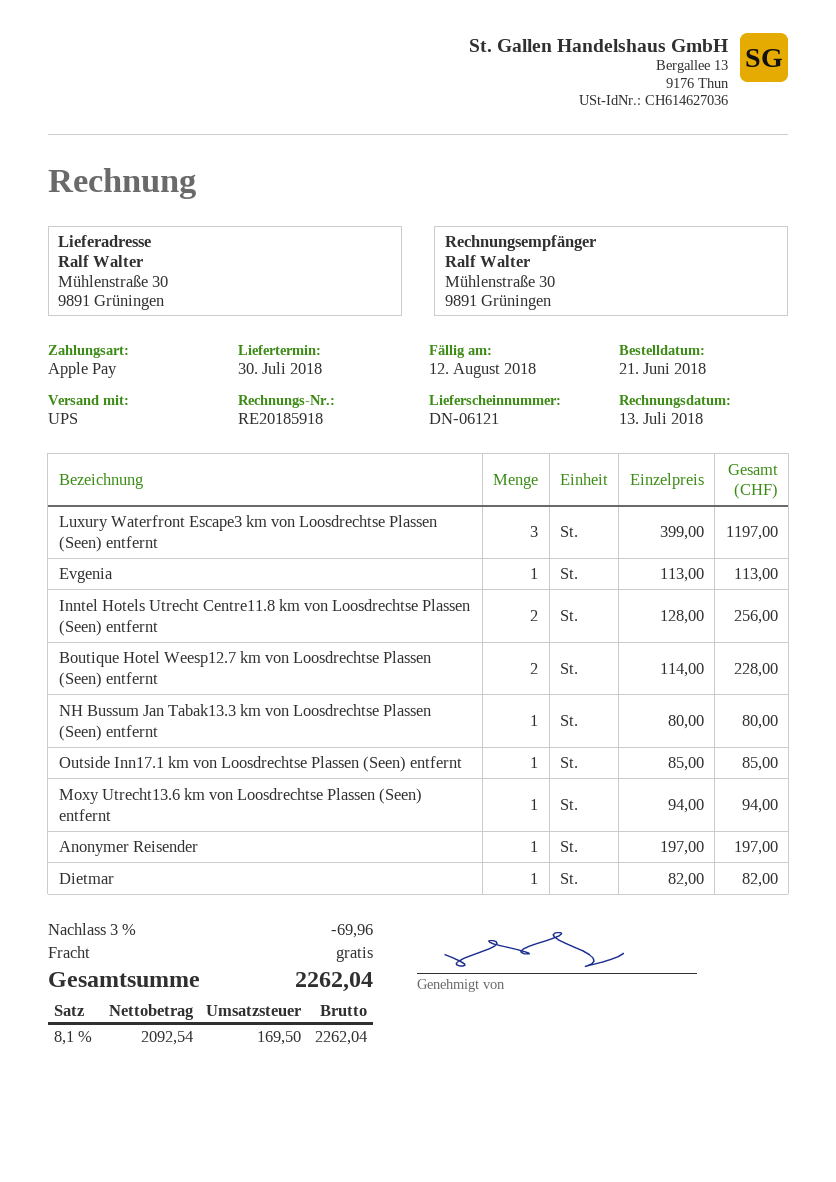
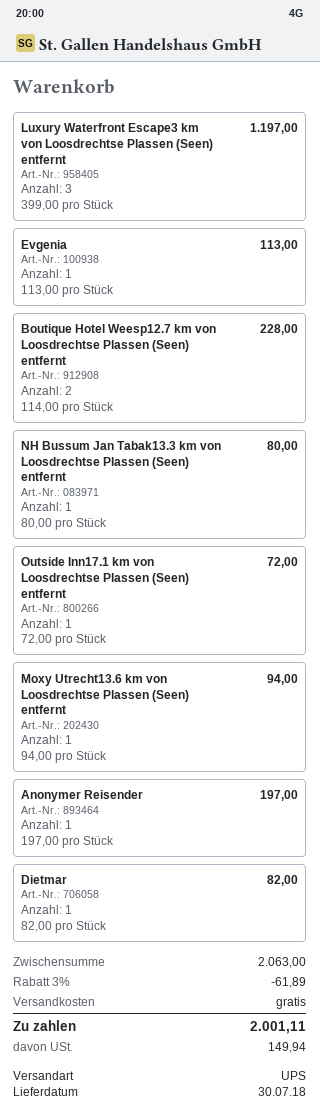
Inntel Hotels Utrecht Centre11.8 km von Loosdrechtse Plassen (Seen) entfernt: 2 x 128.00 = 256.00 -> none
Outside Inn17.1 km von Loosdrechtse Plassen (Seen) entfernt: 1 x 85.00 = 85.00 -> 1 x 72.00 = 72.00
discount: 3% = 69.96 -> 3% = 61.89
tax: 169.50 -> 149.94
total: 2262.04 -> 2001.11

